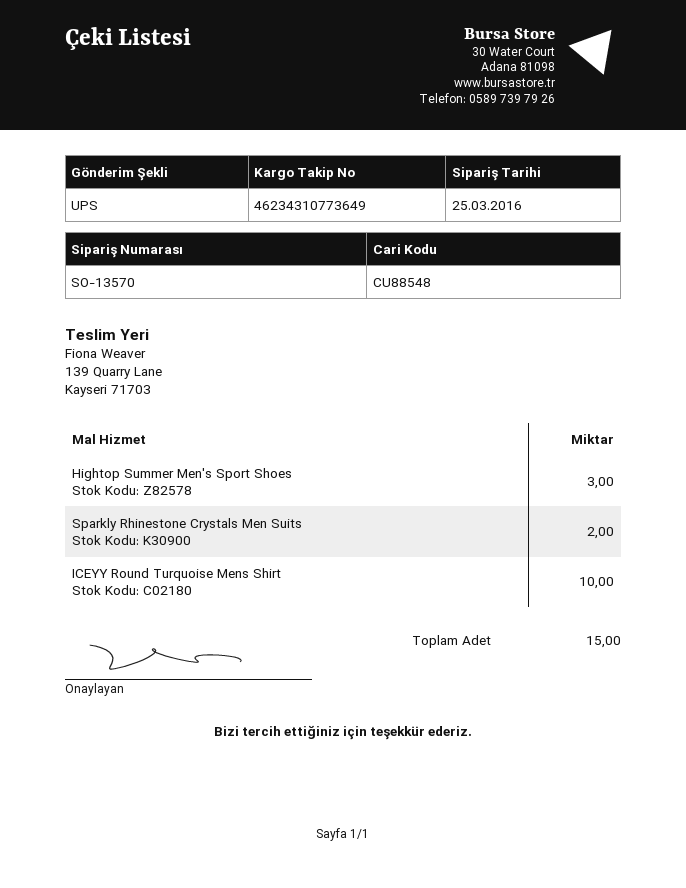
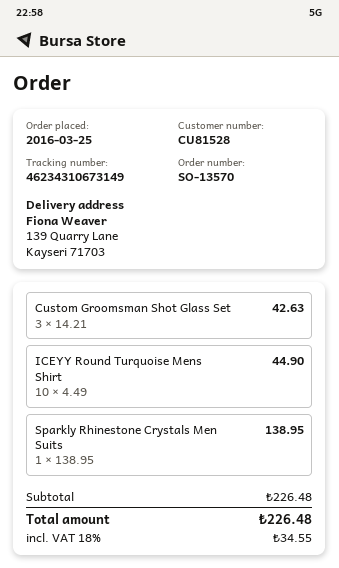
customer number: CU88548 -> CU81528
tracking number: 46234310773649 -> 46234310673149
Hightop Summer Men's Sport Shoes: 3 -> none
Sparkly Rhinestone Crystals Men Suits: 2 -> 1
Custom Groomsman Shot Glass Set: none -> 3

